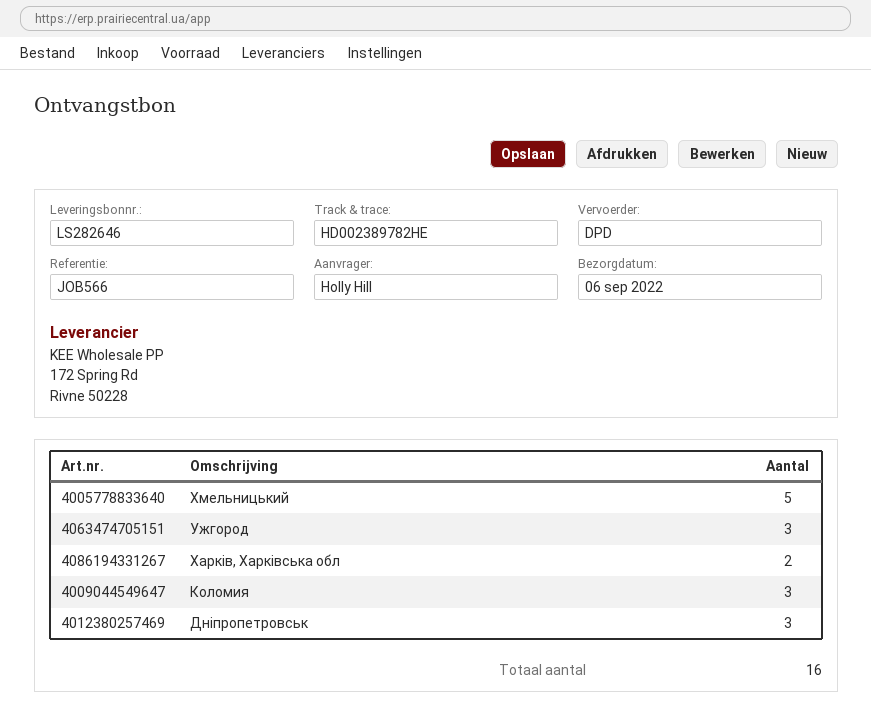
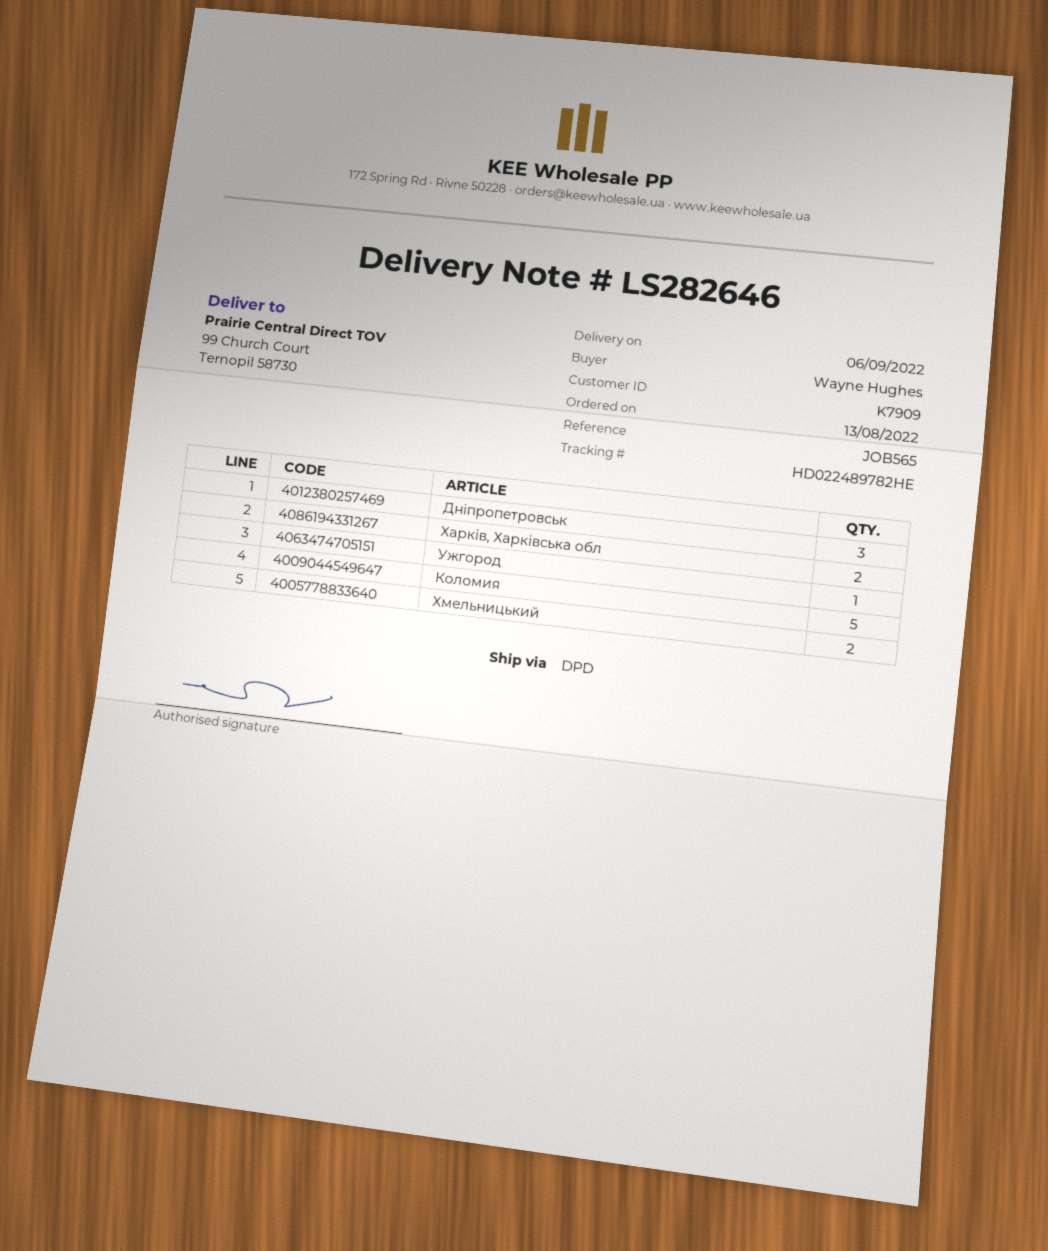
reference: JOB566 -> JOB565
ordered by: Holly Hill -> Wayne Hughes
tracking number: HD002389782HE -> HD022489782HE
Хмельницький: 5 -> 2
Ужгород: 3 -> 1
Коломия: 3 -> 5

